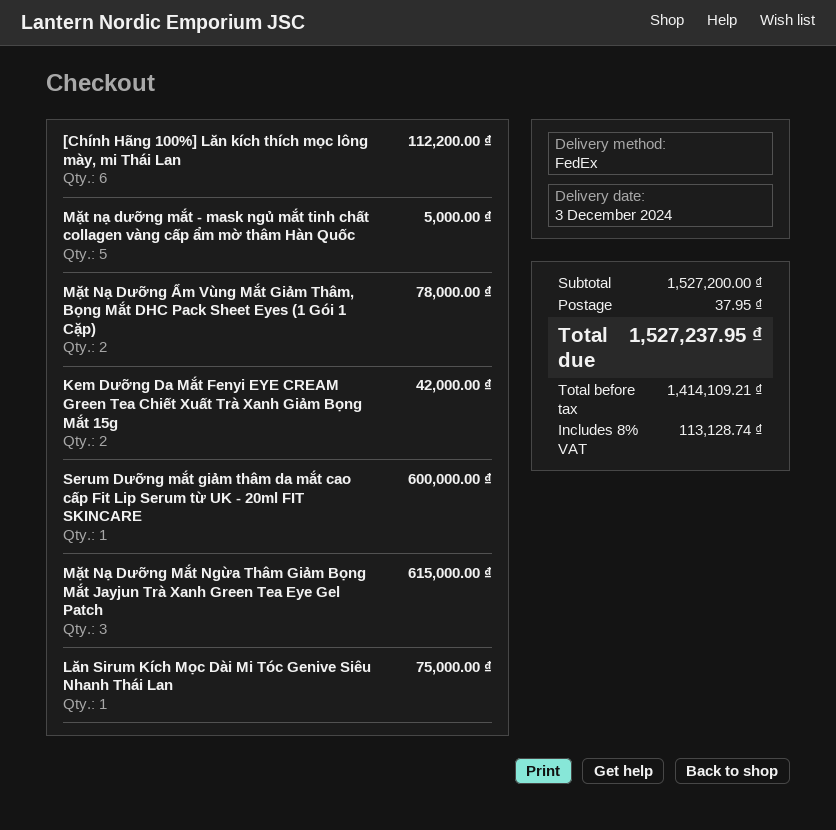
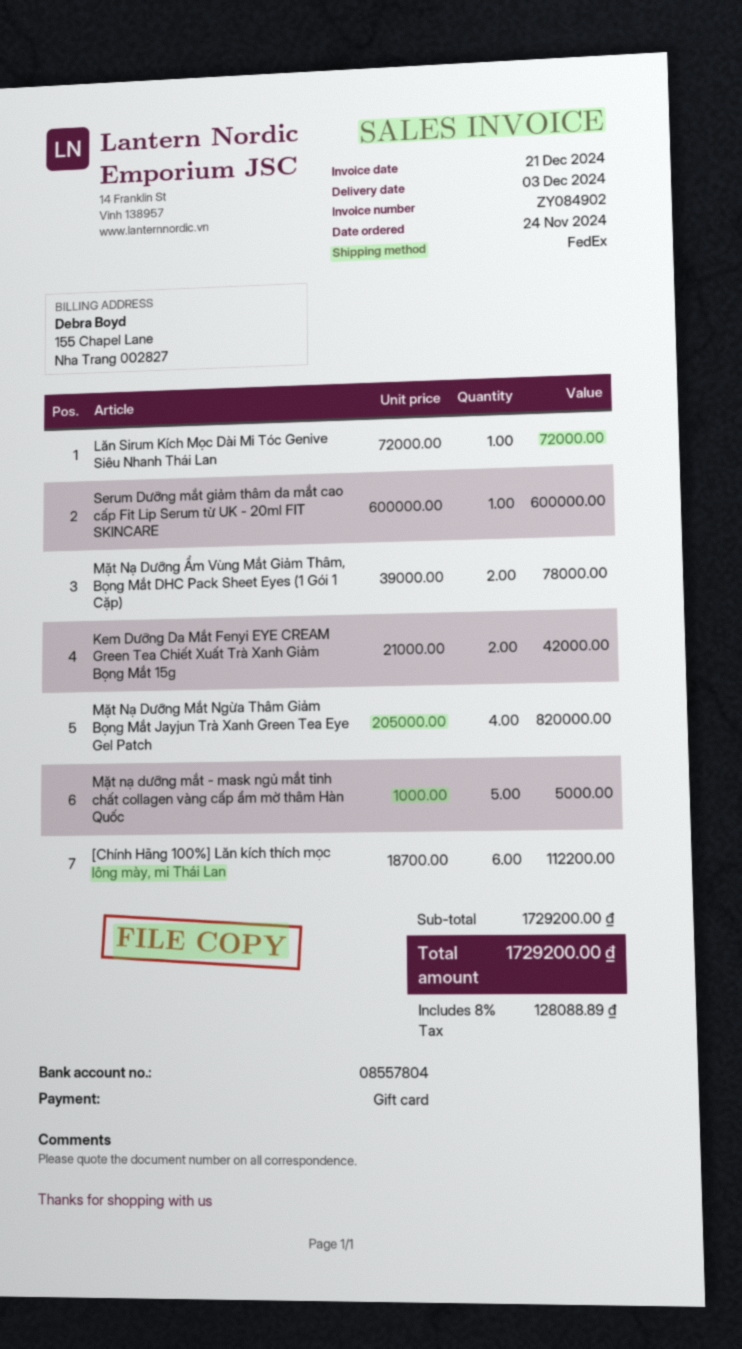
Mặt Nạ Dưỡng Mắt Ngừa Thâm Giảm Bọng Mắt Jayjun Trà Xanh Green Tea Eye Gel Patch: 3 for 615000.00 -> 4 for 820000.00
Lăn Sirum Kích Mọc Dài Mi Tóc Genive Siêu Nhanh Thái Lan: 1 for 75000.00 -> 1 for 72000.00
subtotal: 1527200.00 -> 1729200.00
shipping: 37.95 -> none
tax: 8% = 113128.74 -> 8% = 128088.89
total: 1527237.95 -> 1729200.00

